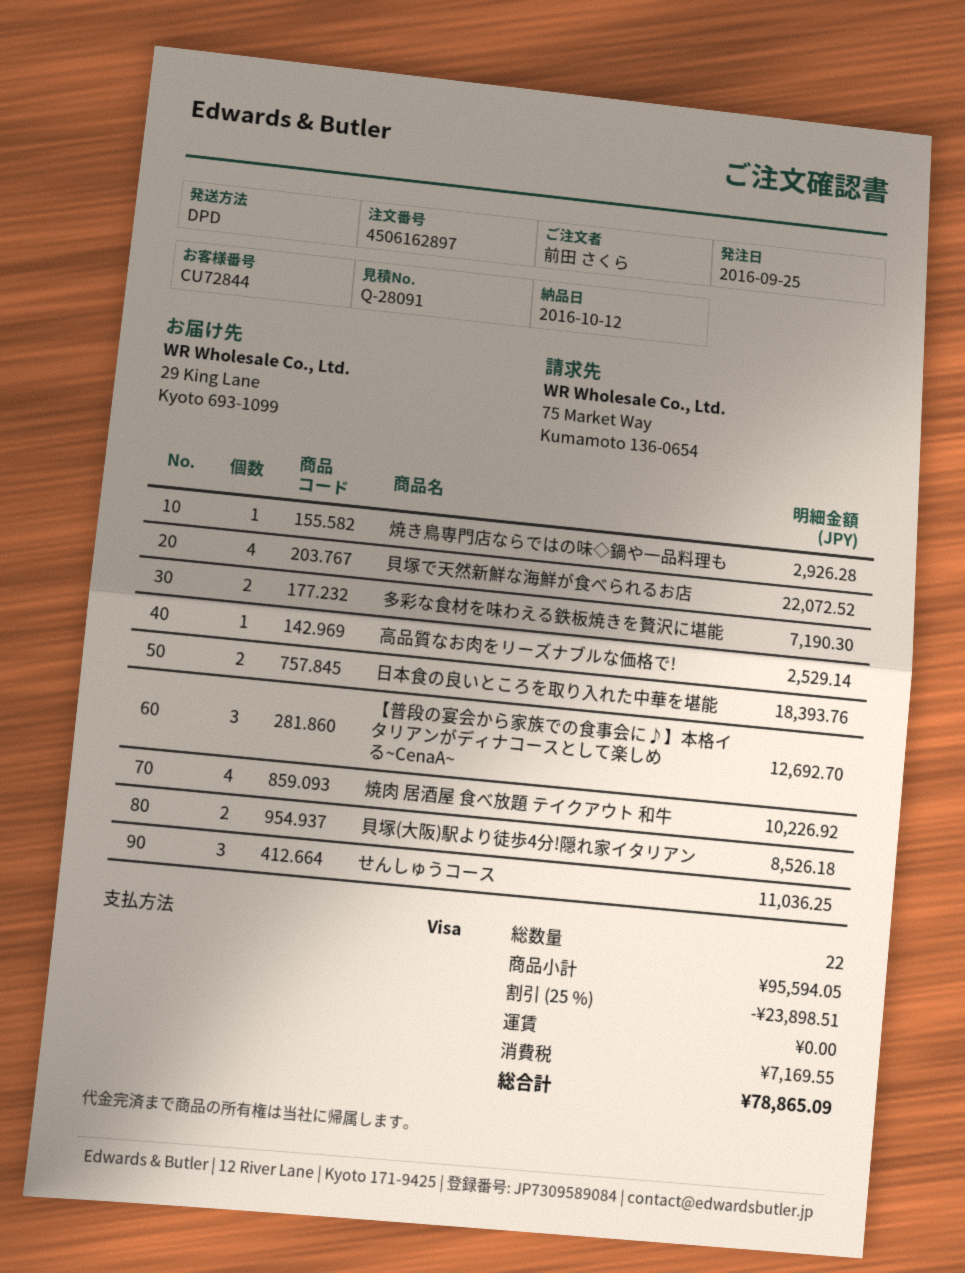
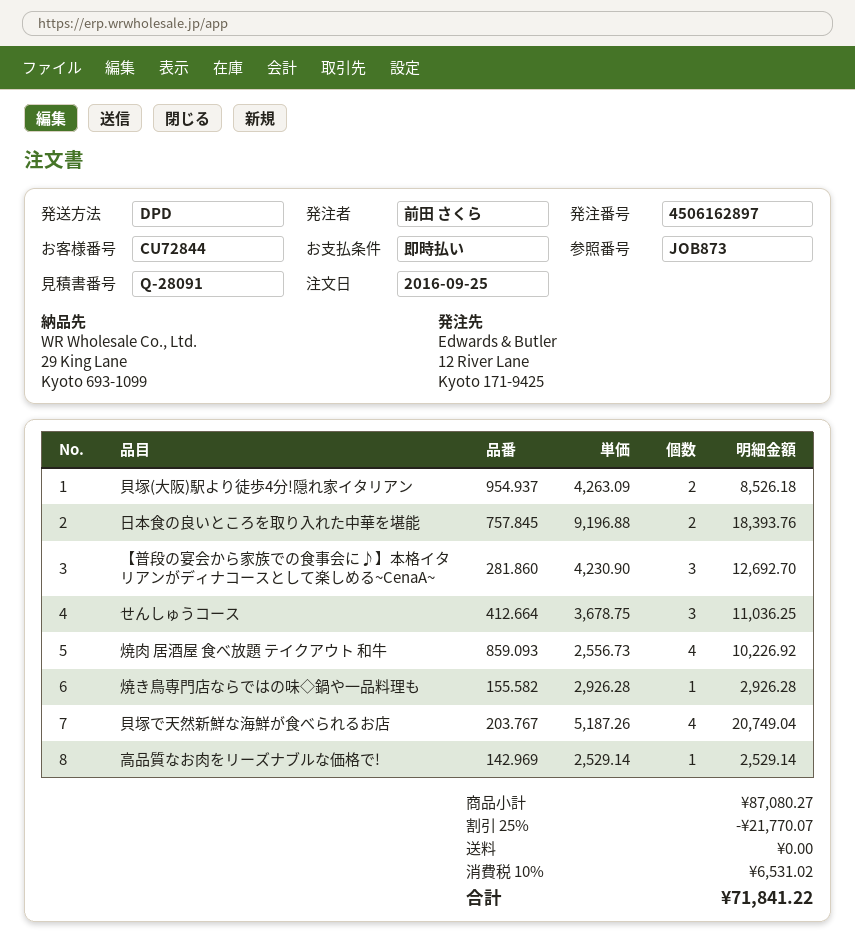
貝塚で天然新鮮な海鮮が食べられるお店: 4 for 22072.52 -> 4 for 20749.04
多彩な食材を味わえる鉄板焼きを贅沢に堪能: 2 for 7190.30 -> none
subtotal: 95594.05 -> 87080.27
discount: 25% = 23898.51 -> 25% = 21770.07
tax: 7169.55 -> 6531.02
total: 78865.09 -> 71841.22

